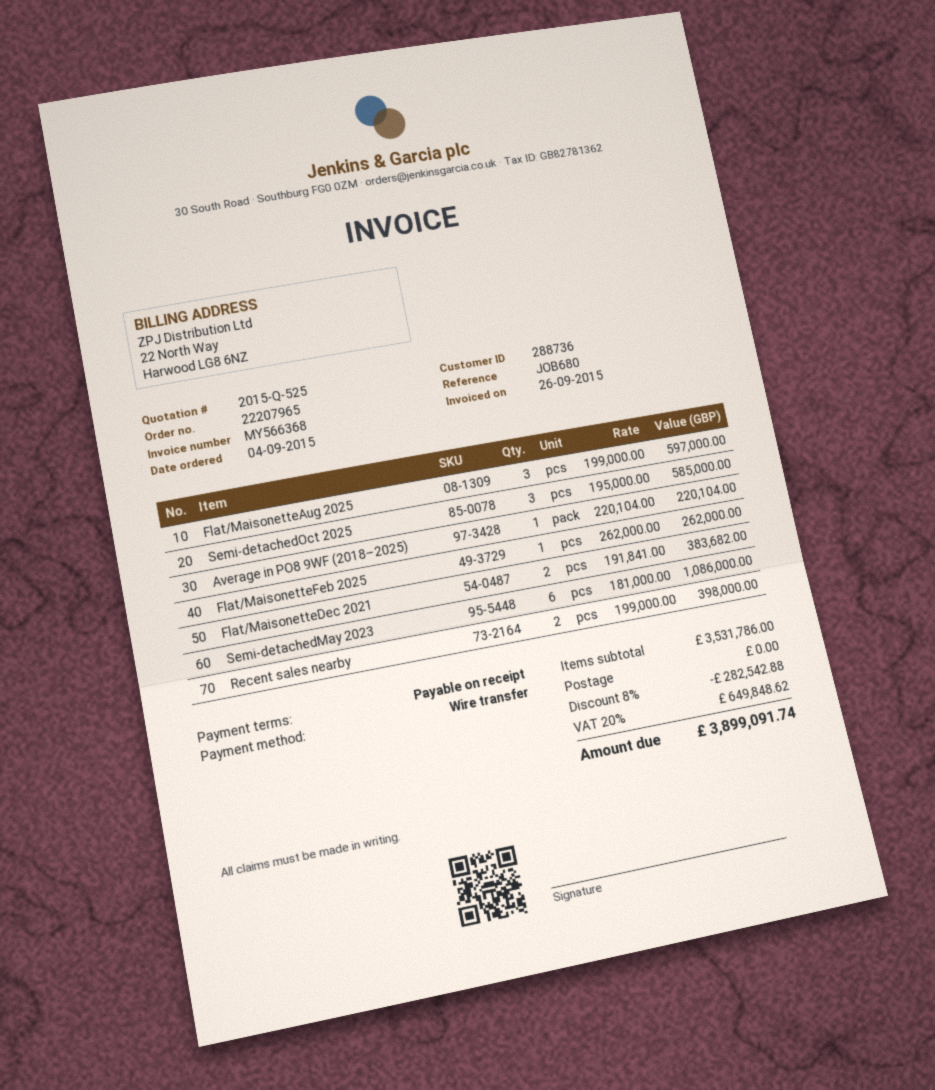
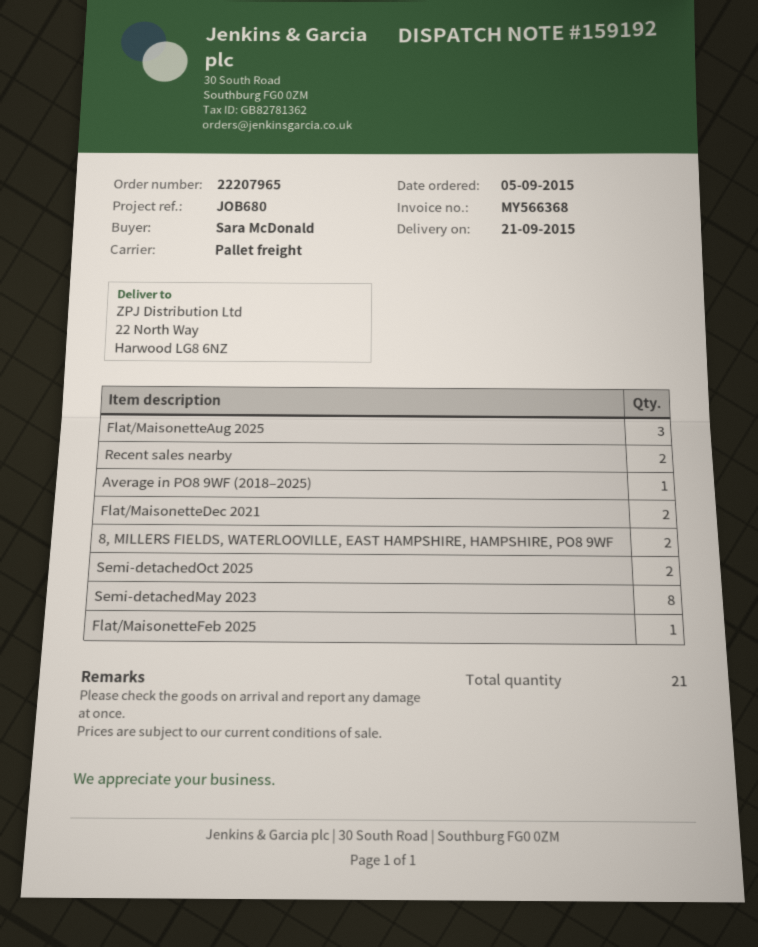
order date: 2015-09-04 -> 2015-09-05
Semi-detachedOct 2025: 3 -> 2
Semi-detachedMay 2023: 6 -> 8
8, MILLERS FIELDS, WATERLOOVILLE, EAST HAMPSHIRE, HAMPSHIRE, PO8 9WF: none -> 2

